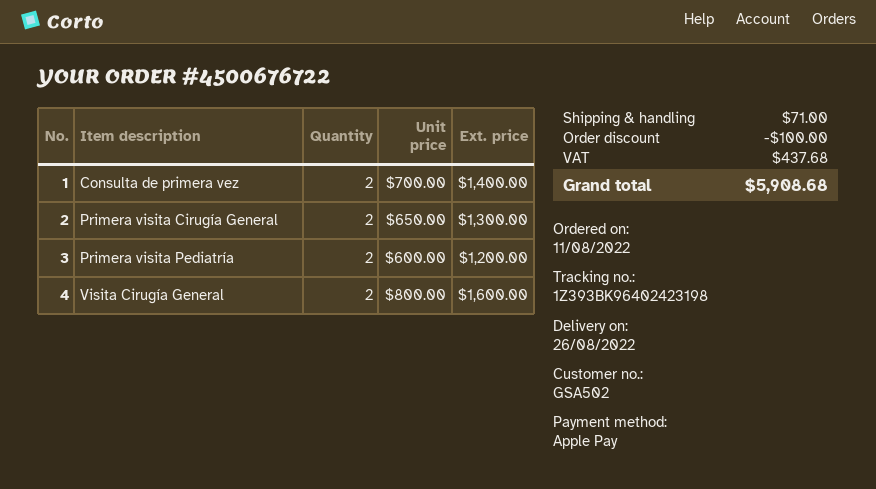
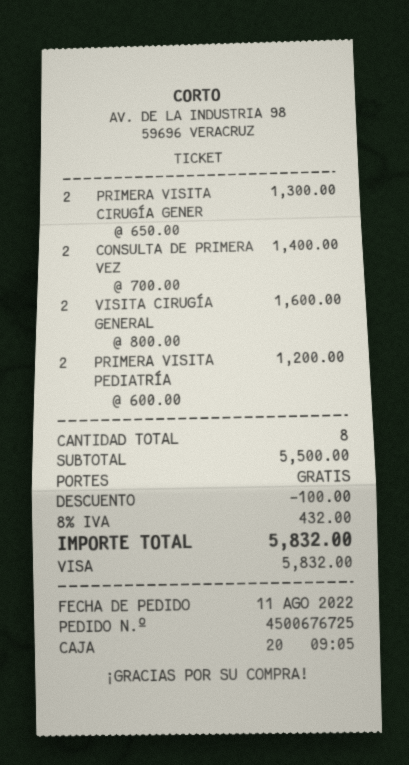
order number: 4500676722 -> 4500676725
payment method: Apple Pay -> Visa
shipping: 71.00 -> 0.00
tax: 437.68 -> 432.00
total: 5908.68 -> 5832.00

